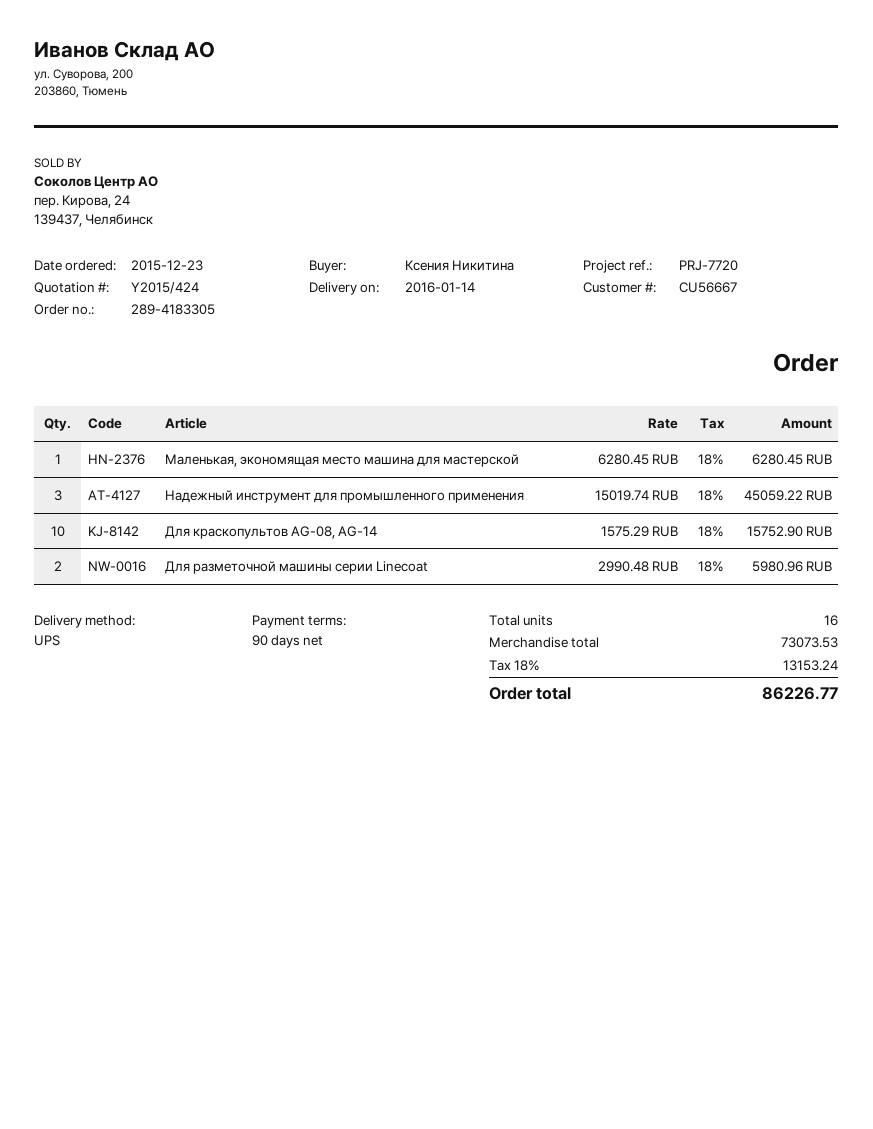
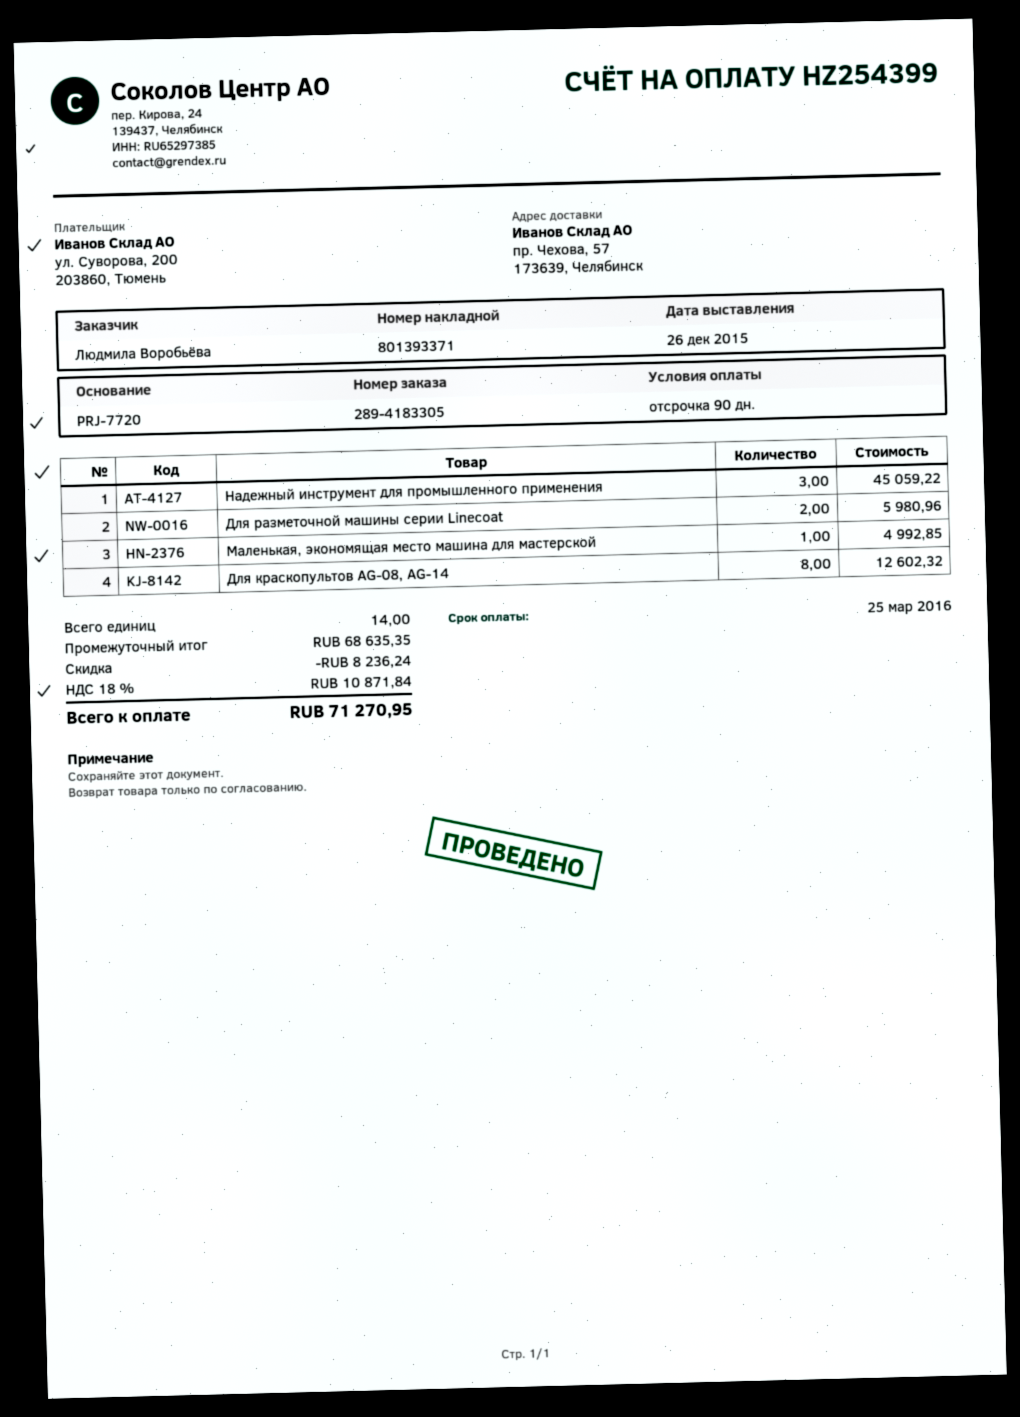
ordered by: Ксения Никитина -> Людмила Воробьёва
Маленькая, экономящая место машина для мастерской: 1 for 6280.45 -> 1 for 4992.85
Для краскопультов AG-08, AG-14: 10 for 15752.90 -> 8 for 12602.32
total quantity: 16 -> 14
subtotal: 73073.53 -> 68635.35
discount: none -> 8236.24
tax: 18% = 13153.24 -> 18% = 10871.84
total: 86226.77 -> 71270.95

